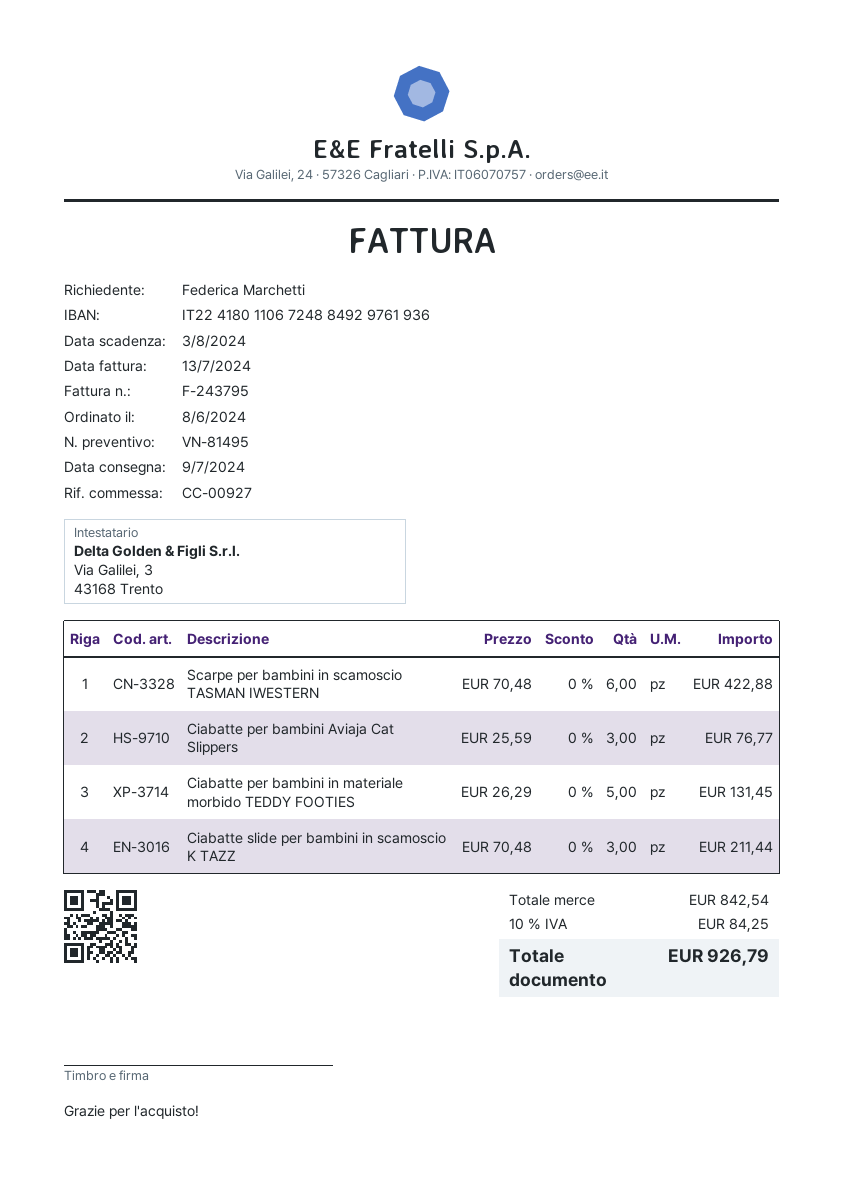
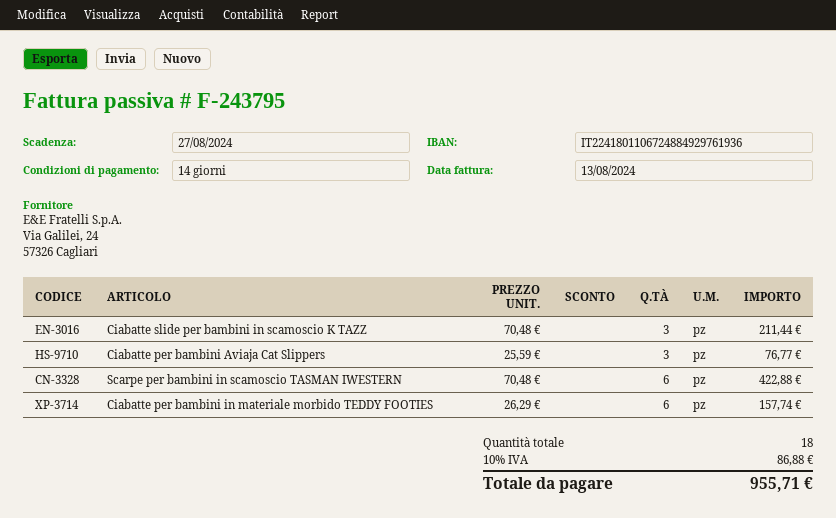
invoice date: 2024-07-13 -> 2024-08-13
due date: 2024-08-03 -> 2024-08-27
Ciabatte per bambini in materiale morbido TEDDY FOOTIES: 5 x 26.29 = 131.45 -> 6 x 26.29 = 157.74
tax: 10% = 84.25 -> 10% = 86.88
total: 926.79 -> 955.71

